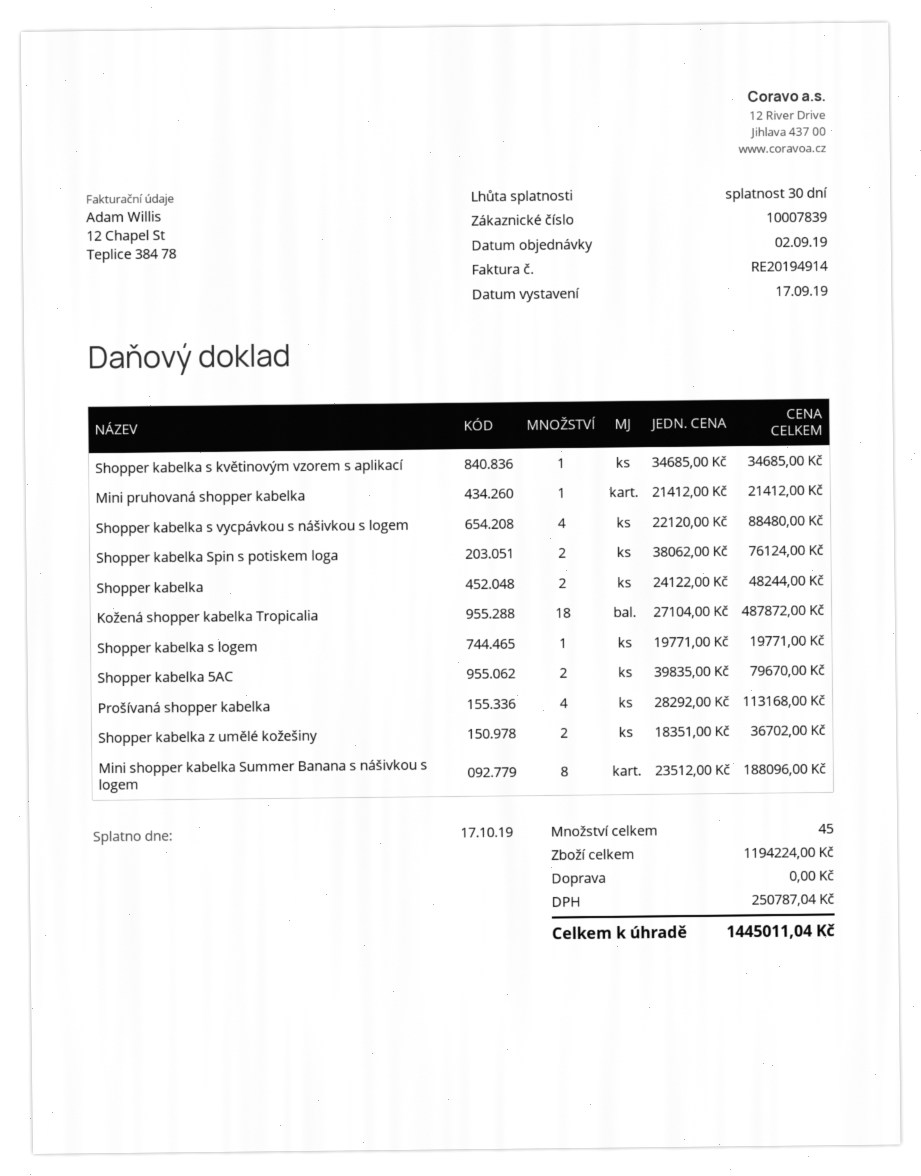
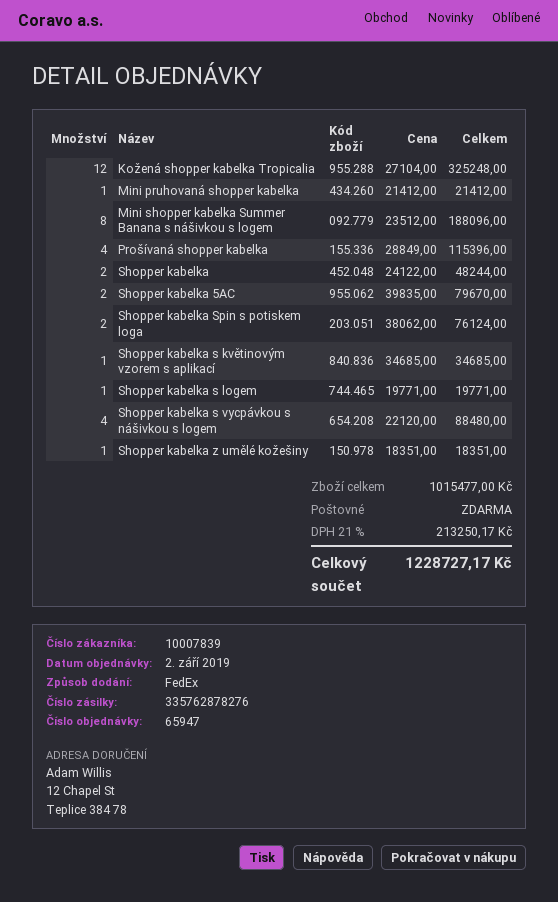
Kožená shopper kabelka Tropicalia: 18 x 27104.00 = 487872.00 -> 12 x 27104.00 = 325248.00
Prošívaná shopper kabelka: 4 x 28292.00 = 113168.00 -> 4 x 28849.00 = 115396.00
Shopper kabelka z umělé kožešiny: 2 x 18351.00 = 36702.00 -> 1 x 18351.00 = 18351.00
subtotal: 1194224.00 -> 1015477.00
tax: 250787.04 -> 213250.17
total: 1445011.04 -> 1228727.17

